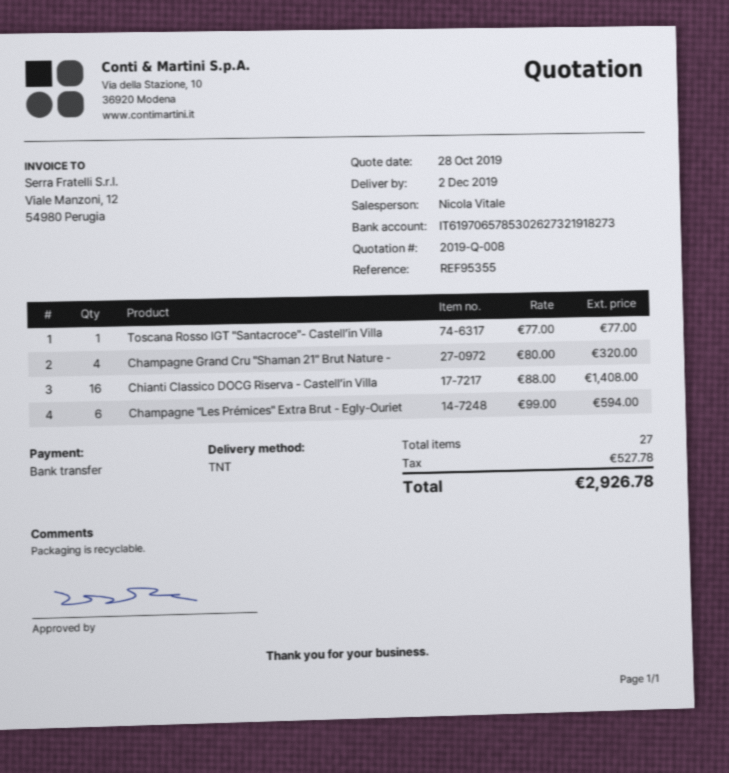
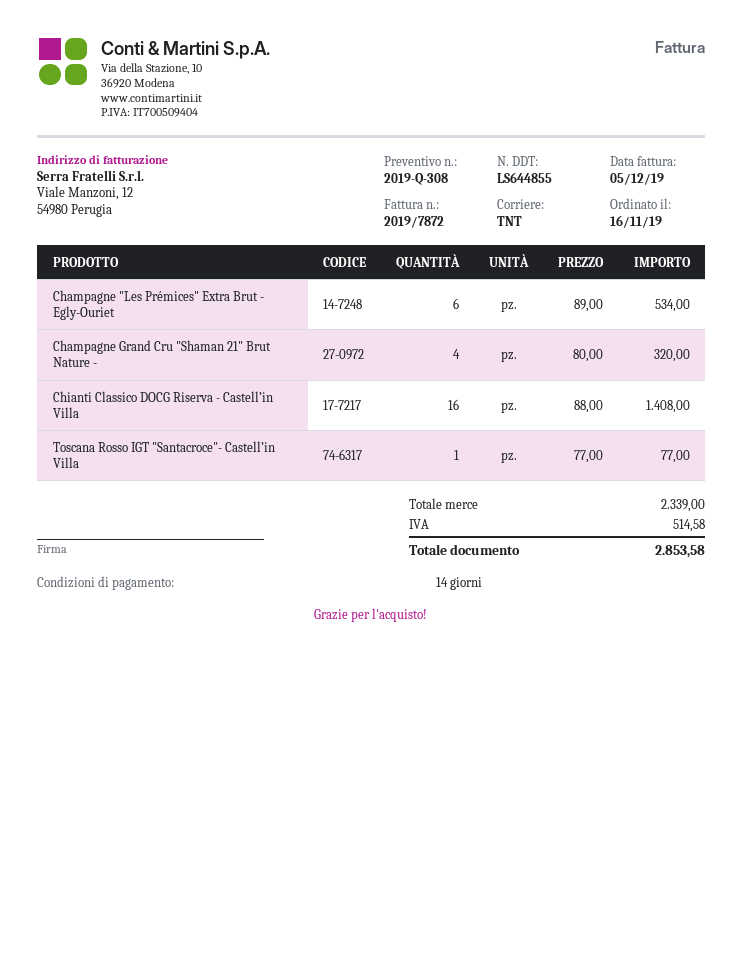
quote number: 2019-Q-008 -> 2019-Q-308
Champagne "Les Prémices" Extra Brut - Egly-Ouriet: 6 x 99.00 = 594.00 -> 6 x 89.00 = 534.00
tax: 527.78 -> 514.58
total: 2926.78 -> 2853.58

